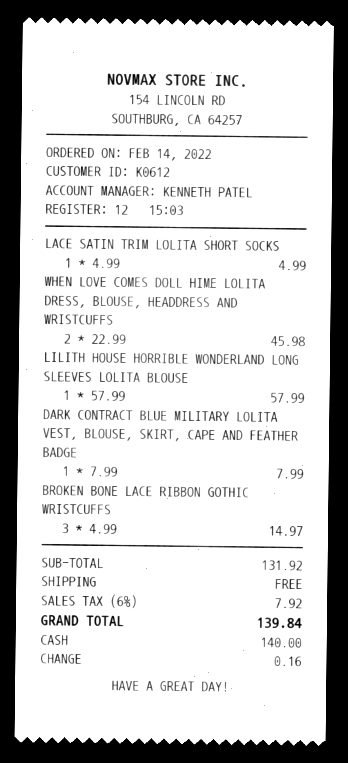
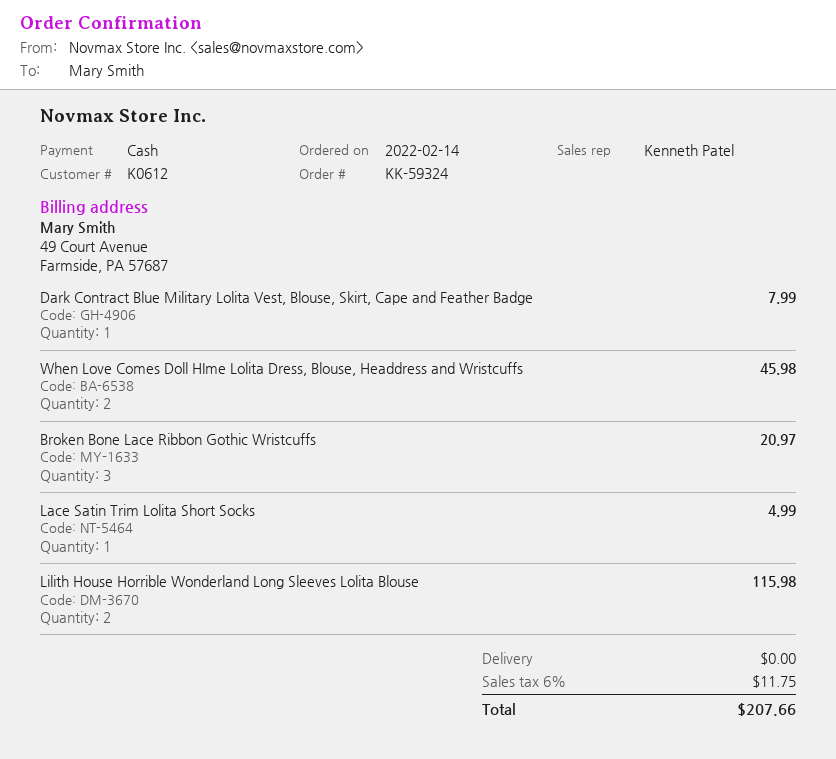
LILITH HOUSE HORRIBLE WONDERLAND LONG SLEEVES LOLITA BLOUSE: 1 for 57.99 -> 2 for 115.98
BROKEN BONE LACE RIBBON GOTHIC WRISTCUFFS: 3 for 14.97 -> 3 for 20.97
tax: 6% = 7.92 -> 6% = 11.75
total: 139.84 -> 207.66

